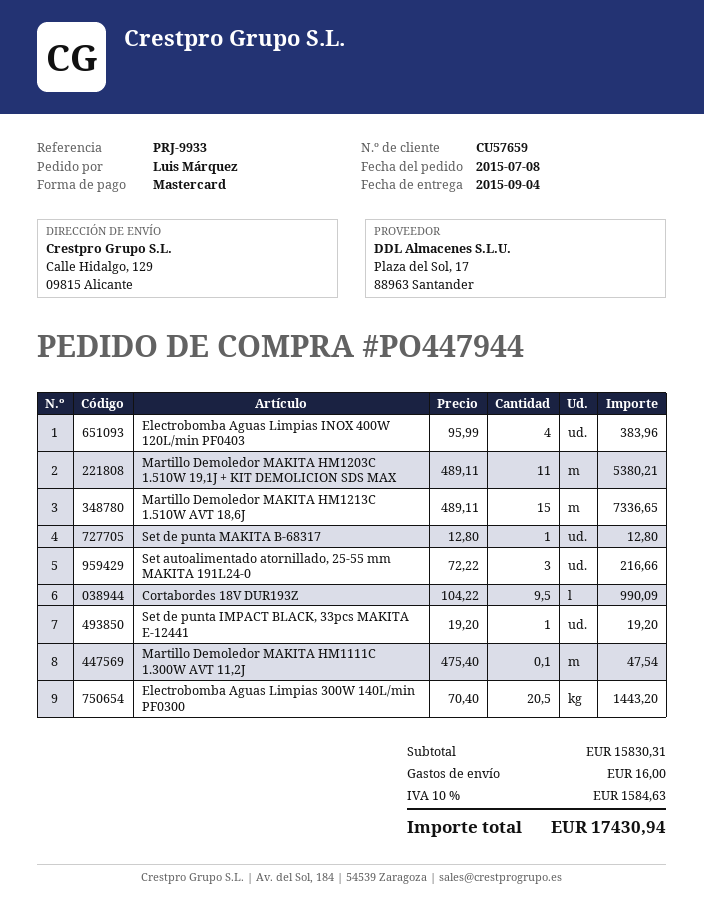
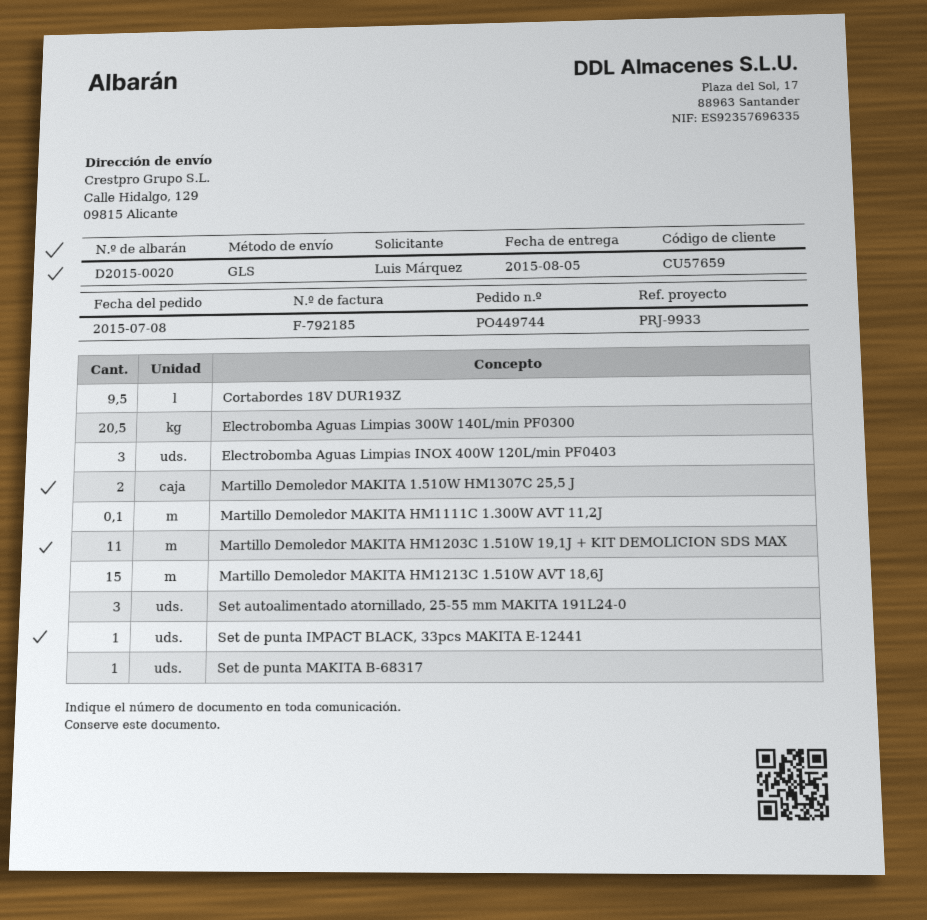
order number: PO447944 -> PO449744
delivery date: 2015-09-04 -> 2015-08-05
Electrobomba Aguas Limpias INOX 400W 120L/min PF0403: 4 -> 3
Martillo Demoledor MAKITA 1.510W HM1307C 25,5 J: none -> 2

